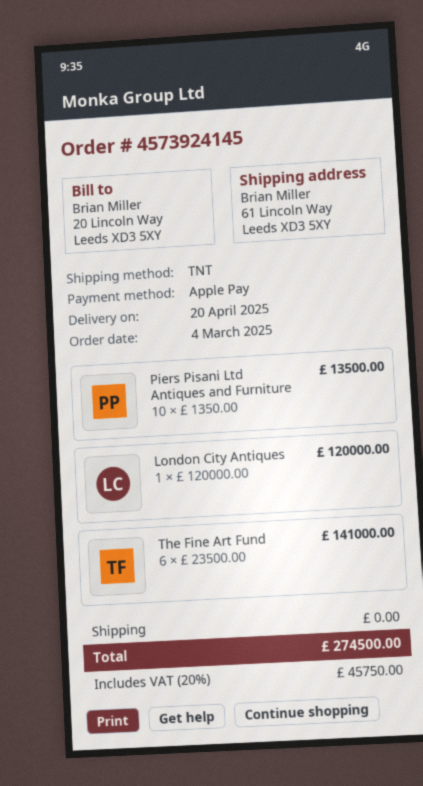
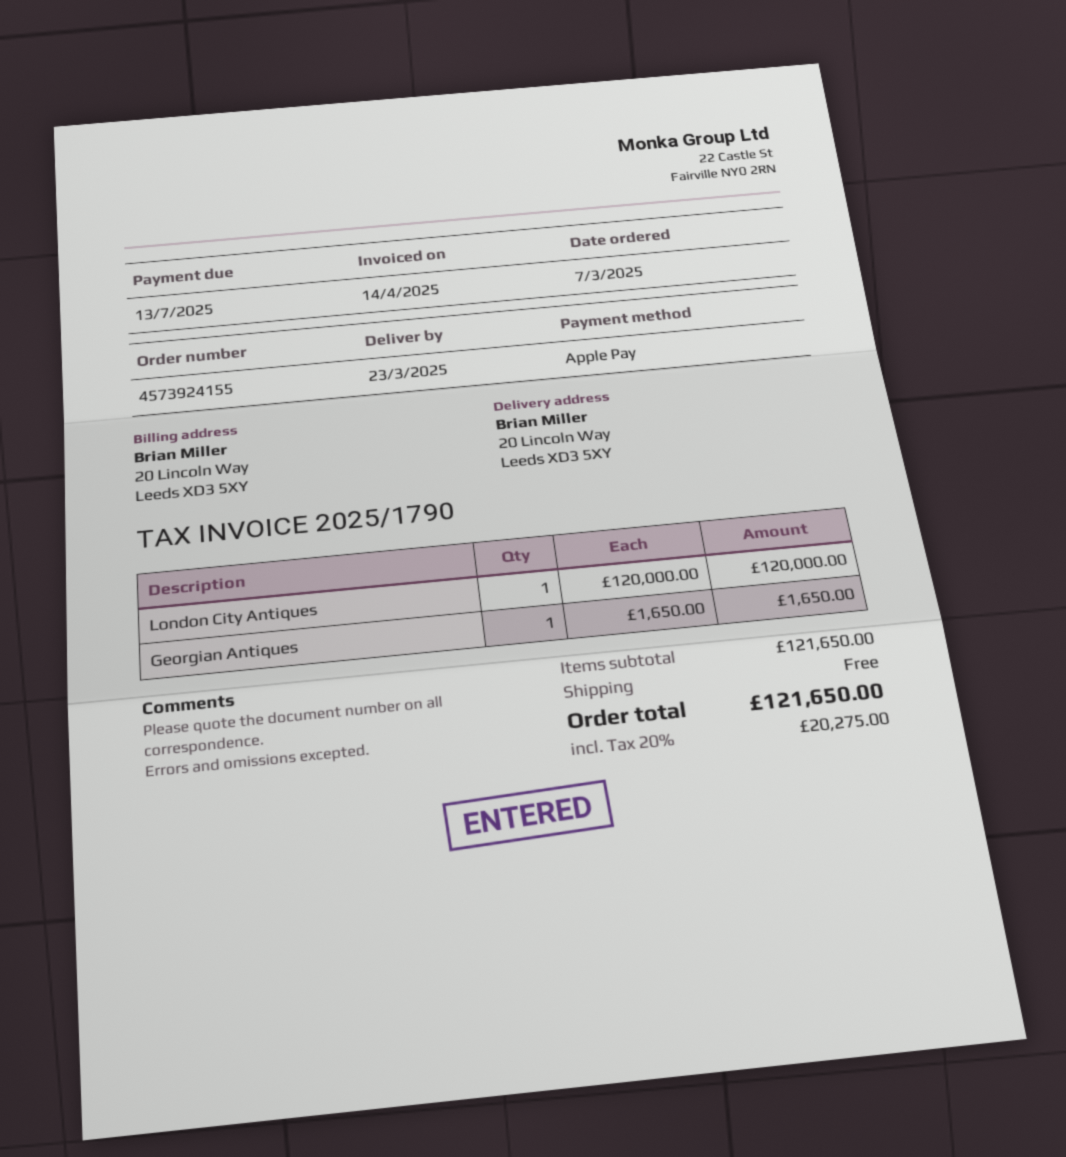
order number: 4573924145 -> 4573924155
order date: 2025-03-04 -> 2025-03-07
delivery date: 2025-04-20 -> 2025-03-23
ship to: 61 Lincoln Way, Leeds XD3 5XY -> 20 Lincoln Way, Leeds XD3 5XY
Piers Pisani Ltd Antiques and Furniture: 10 x 1350.00 = 13500.00 -> none
The Fine Art Fund: 6 x 23500.00 = 141000.00 -> none
Georgian Antiques: none -> 1 x 1650.00 = 1650.00
tax: 20% = 45750.00 -> 20% = 20275.00
total: 274500.00 -> 121650.00

